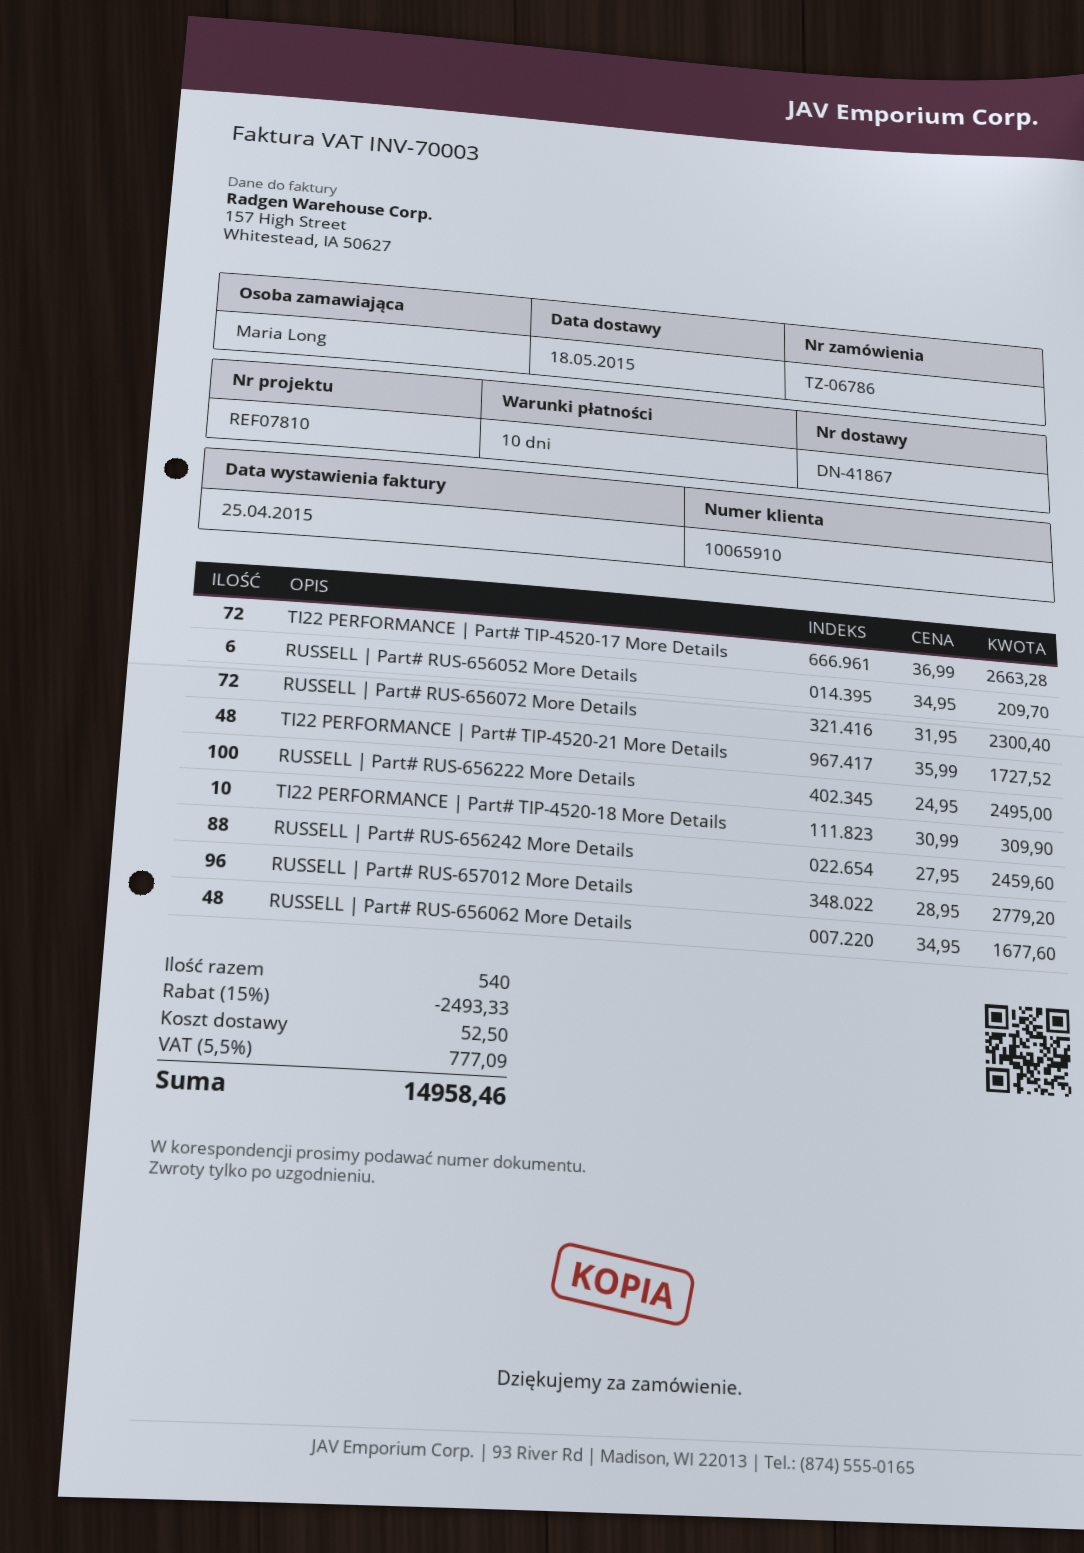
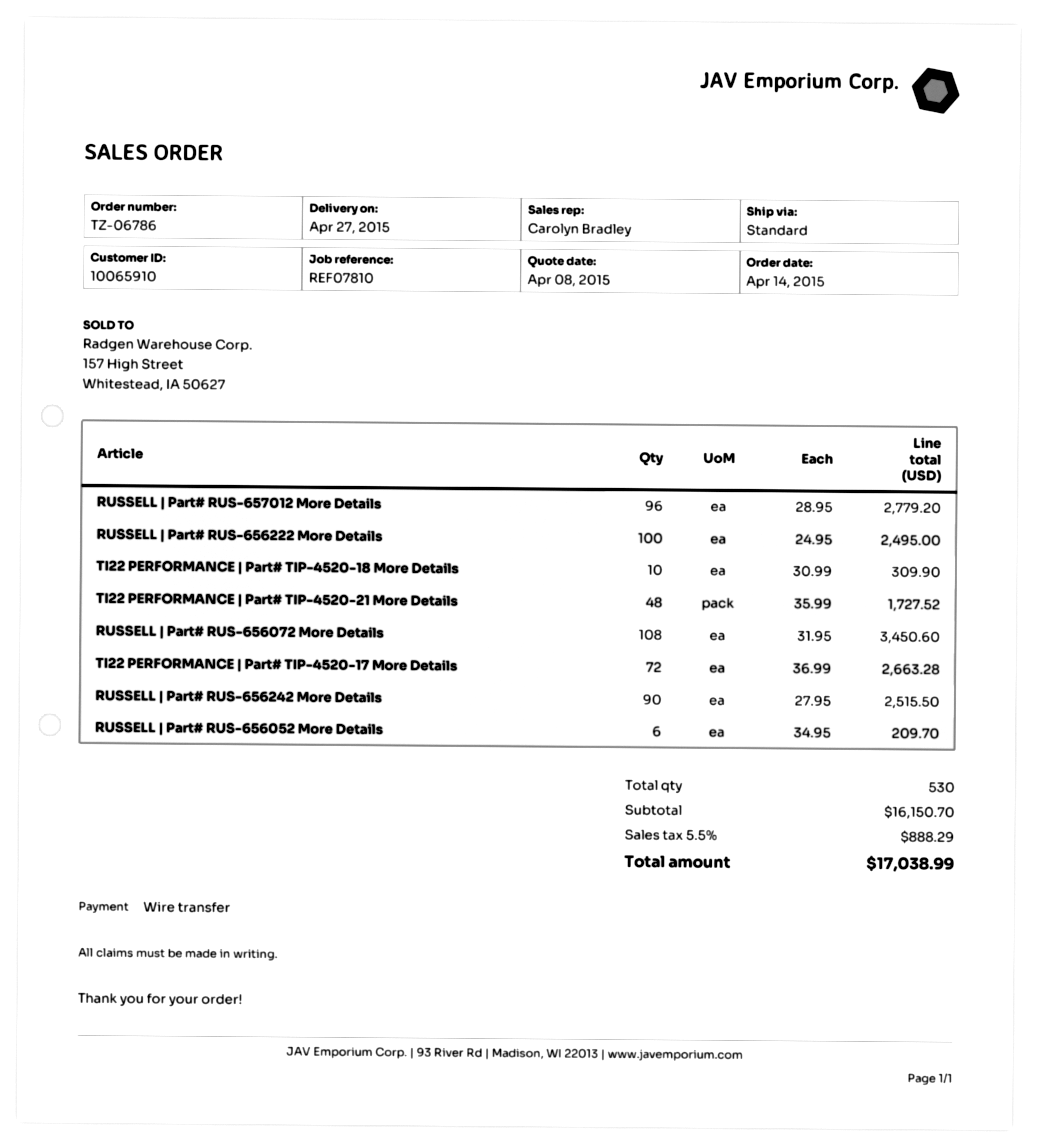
delivery date: 2015-05-18 -> 2015-04-27
RUSSELL | Part# RUS-656072 More Details: 72 x 31.95 = 2300.40 -> 108 x 31.95 = 3450.60
RUSSELL | Part# RUS-656242 More Details: 88 x 27.95 = 2459.60 -> 90 x 27.95 = 2515.50
RUSSELL | Part# RUS-656062 More Details: 48 x 34.95 = 1677.60 -> none
total quantity: 540 -> 530
discount: 15% = 2493.33 -> none
shipping: 52.50 -> none
tax: 5.5% = 777.09 -> 5.5% = 888.29
total: 14958.46 -> 17038.99

